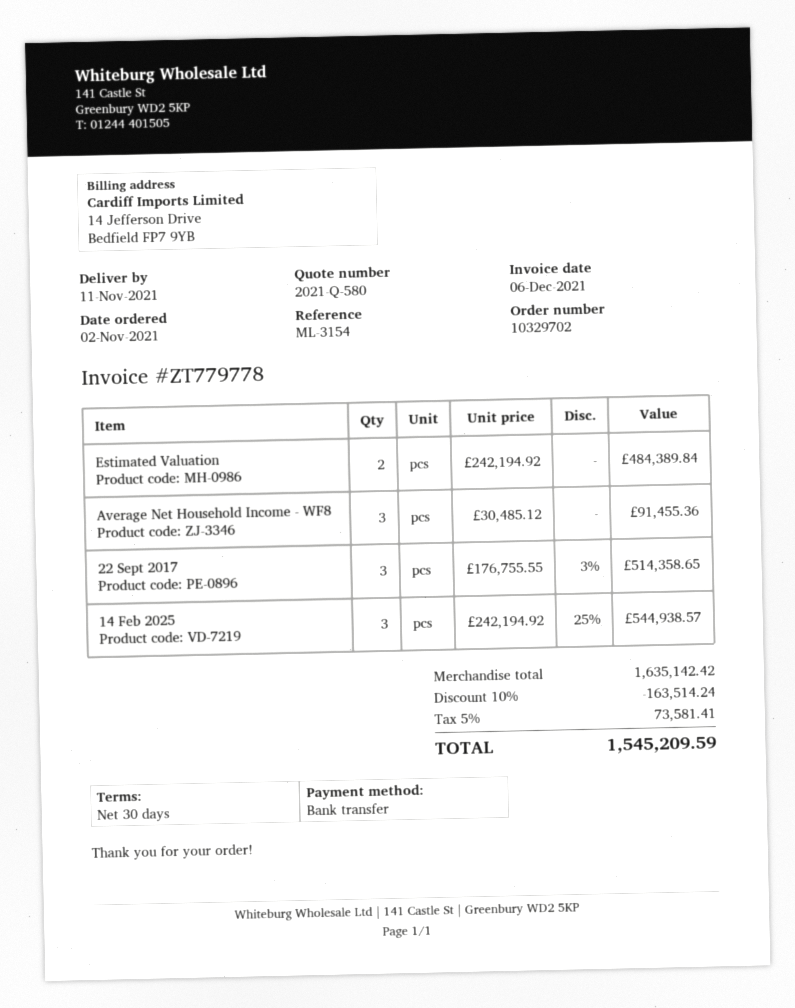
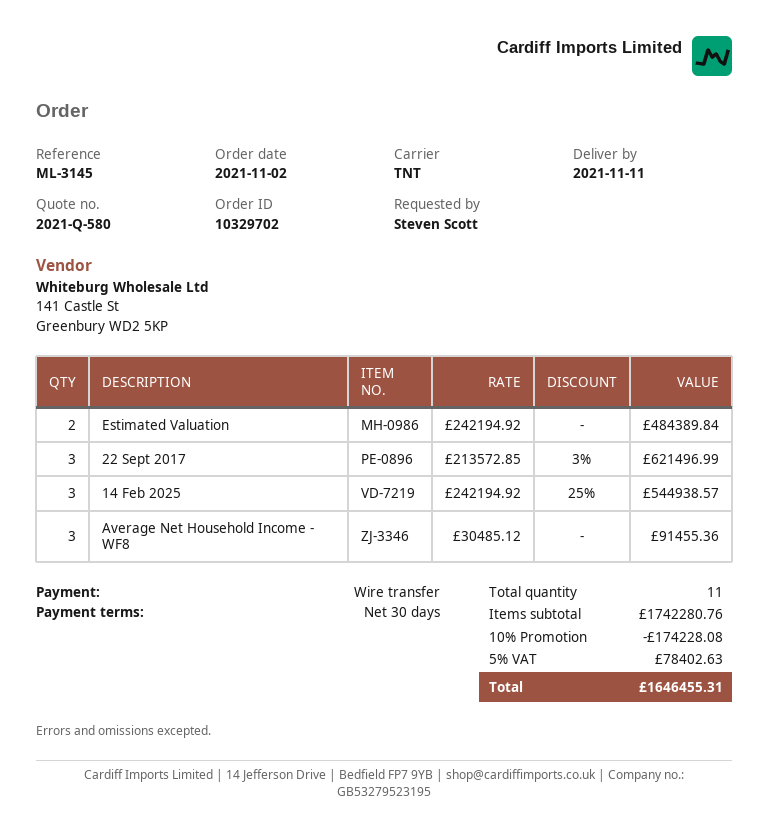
reference: ML-3154 -> ML-3145
22 Sept 2017: 3 x 176755.55 - 3% = 514358.65 -> 3 x 213572.85 - 3% = 621496.99
subtotal: 1635142.42 -> 1742280.76
discount: 10% = 163514.24 -> 10% = 174228.08
tax: 5% = 73581.41 -> 5% = 78402.63
total: 1545209.59 -> 1646455.31

